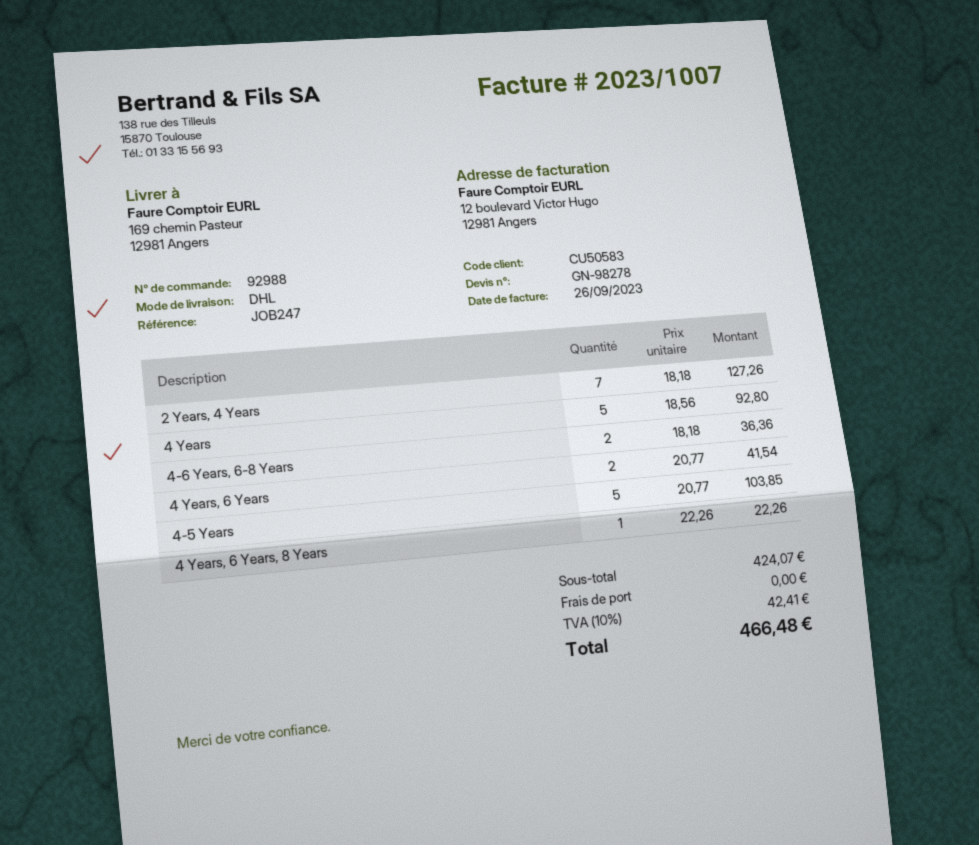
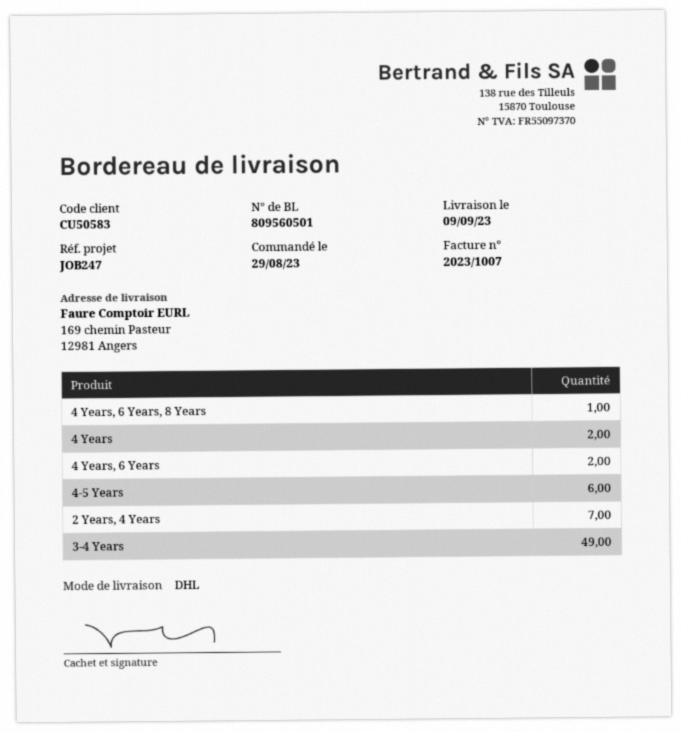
4 Years: 5 -> 2
4-6 Years, 6-8 Years: 2 -> none
4-5 Years: 5 -> 6
3-4 Years: none -> 49

